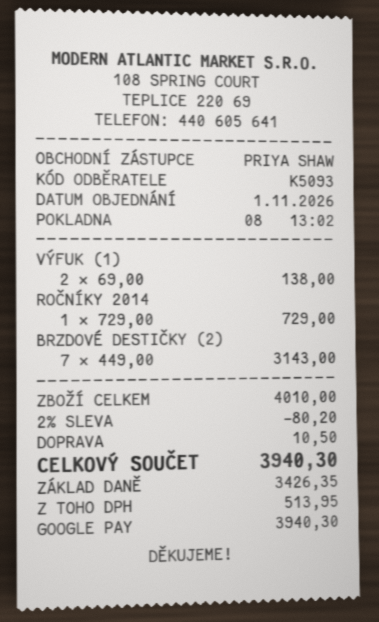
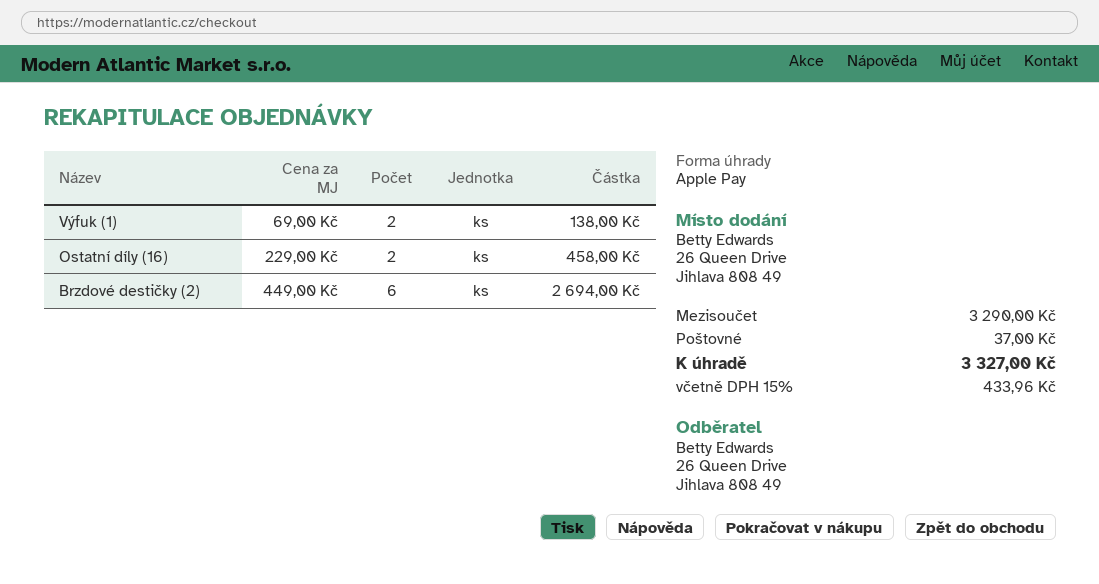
payment method: Google Pay -> Apple Pay
ROČNÍKY 2014: 1 x 729.00 = 729.00 -> none
BRZDOVÉ DESTIČKY (2): 7 x 449.00 = 3143.00 -> 6 x 449.00 = 2694.00
Ostatní díly (16): none -> 2 x 229.00 = 458.00
subtotal: 4010.00 -> 3290.00
discount: 2% = 80.20 -> none
shipping: 10.50 -> 37.00
tax: 513.95 -> 433.96
total: 3940.30 -> 3327.00

